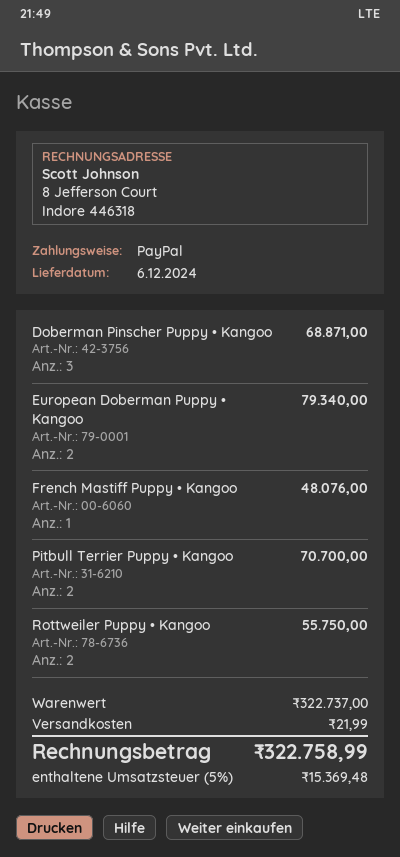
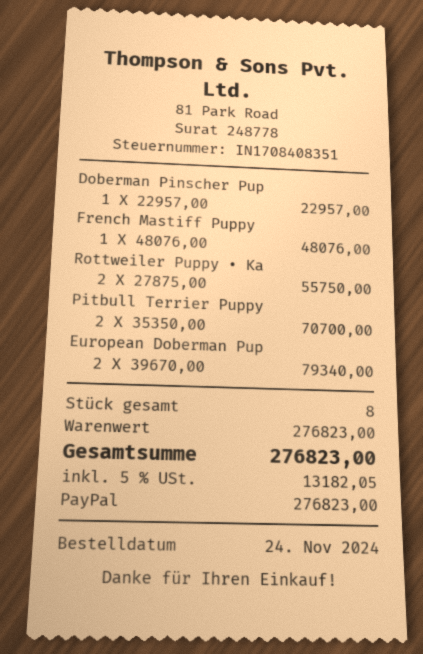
Doberman Pinscher Puppy • Kangoo: 3 for 68871.00 -> 1 for 22957.00
subtotal: 322737.00 -> 276823.00
shipping: 21.99 -> none
tax: 5% = 15369.48 -> 5% = 13182.05
total: 322758.99 -> 276823.00

